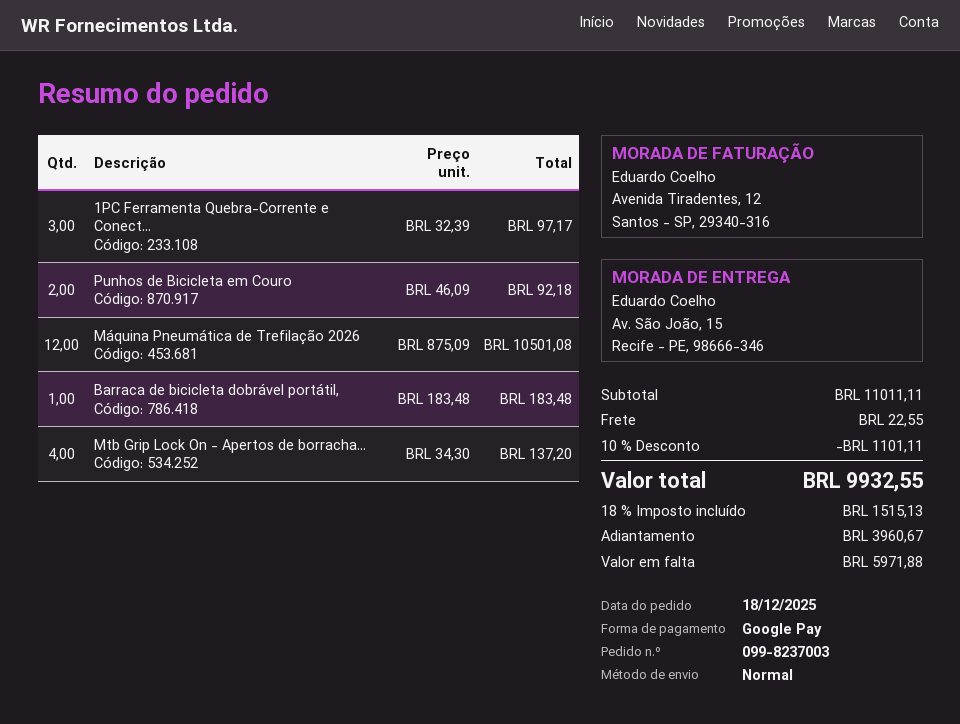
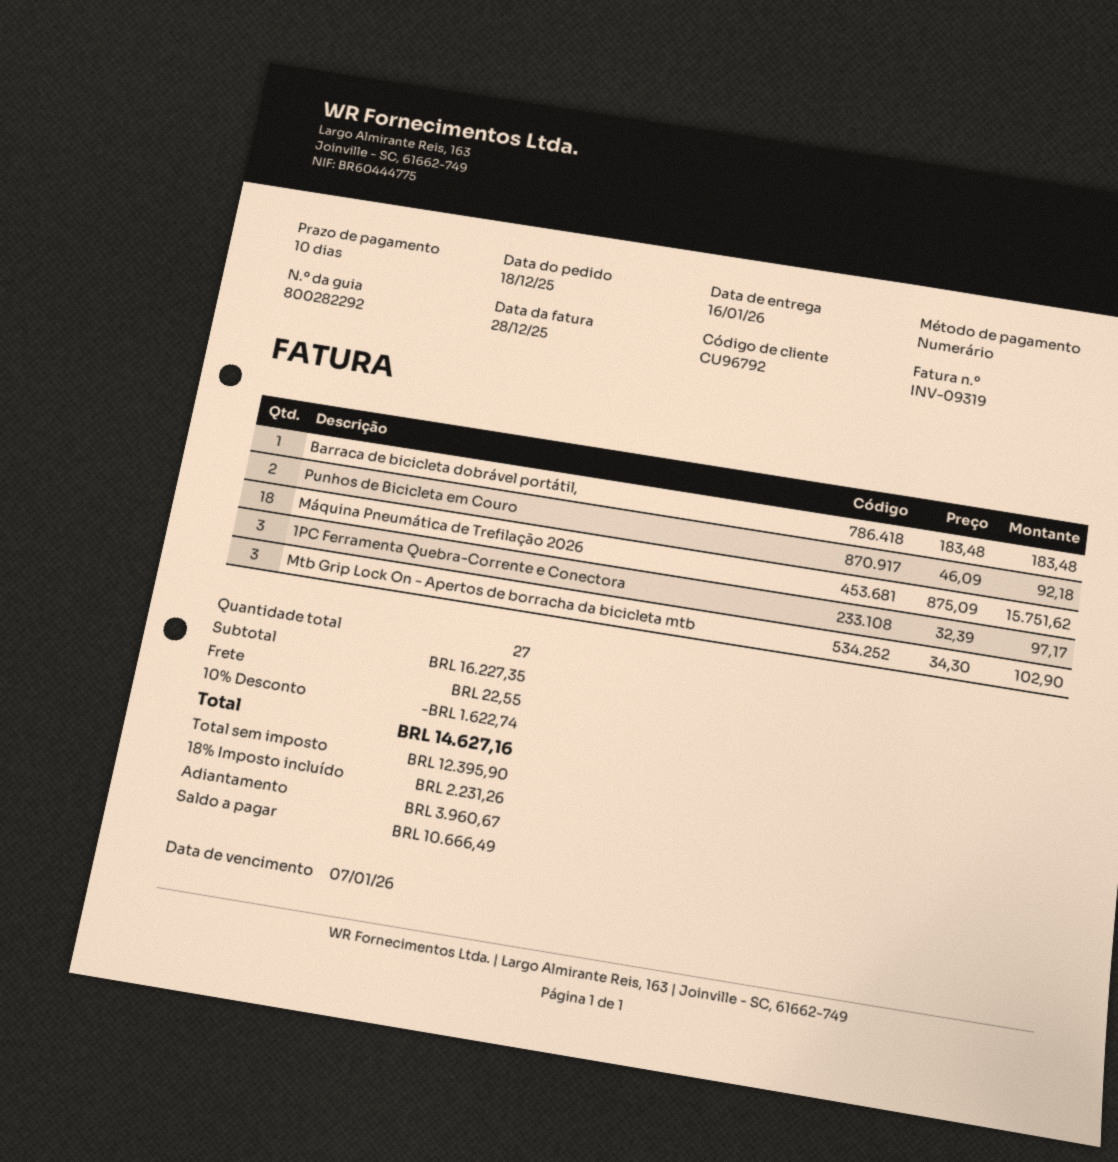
payment method: Google Pay -> cash
Máquina Pneumática de Trefilação 2026: 12 x 875.09 = 10501.08 -> 18 x 875.09 = 15751.62
Mtb Grip Lock On - Apertos de borracha...: 4 x 34.30 = 137.20 -> 3 x 34.30 = 102.90
subtotal: 11011.11 -> 16227.35
discount: 10% = 1101.11 -> 10% = 1622.74
tax: 18% = 1515.13 -> 18% = 2231.26
total: 9932.55 -> 14627.16
balance: 5971.88 -> 10666.49

